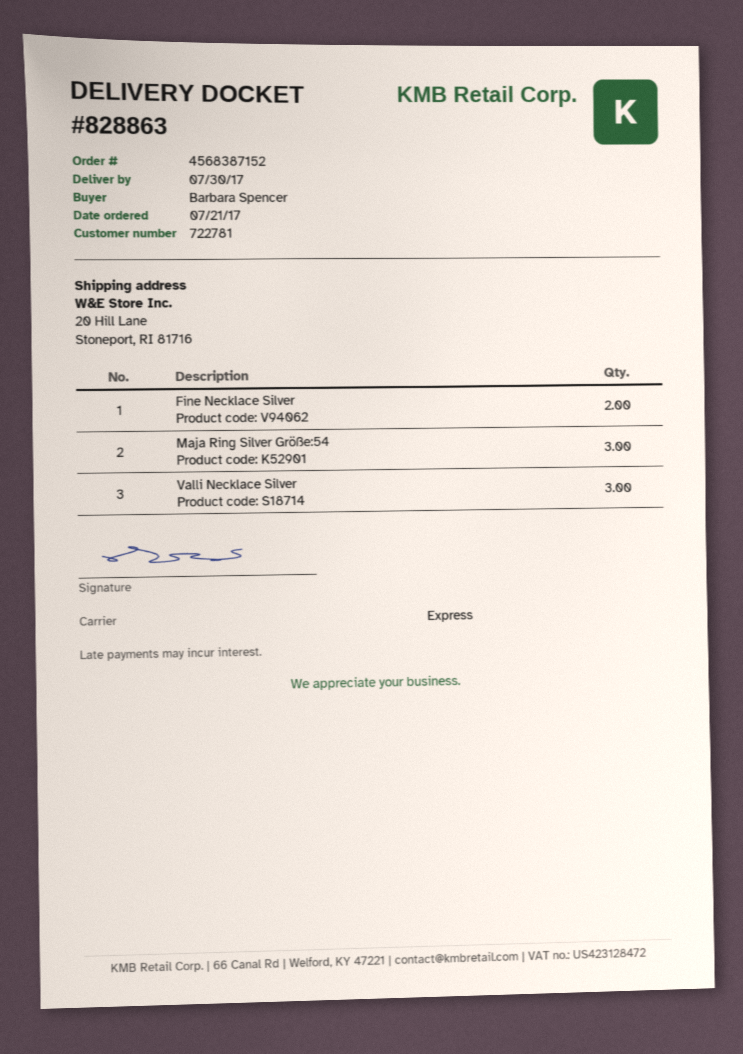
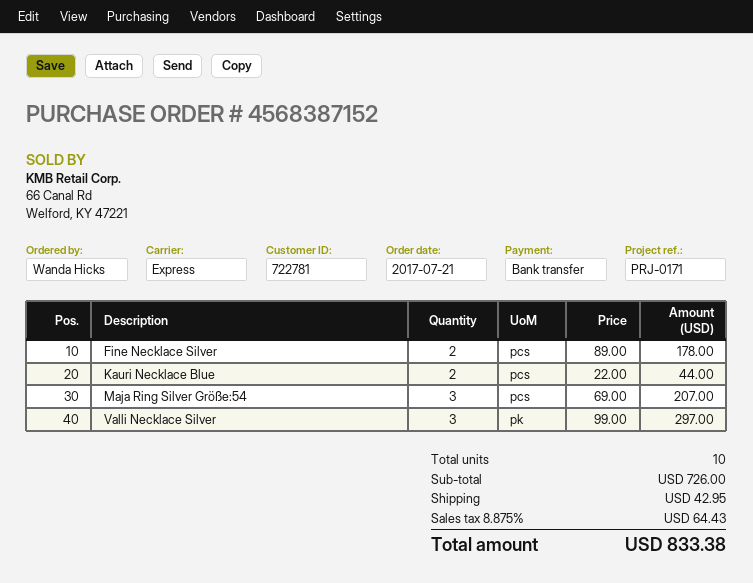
ordered by: Barbara Spencer -> Wanda Hicks
Kauri Necklace Blue: none -> 2

